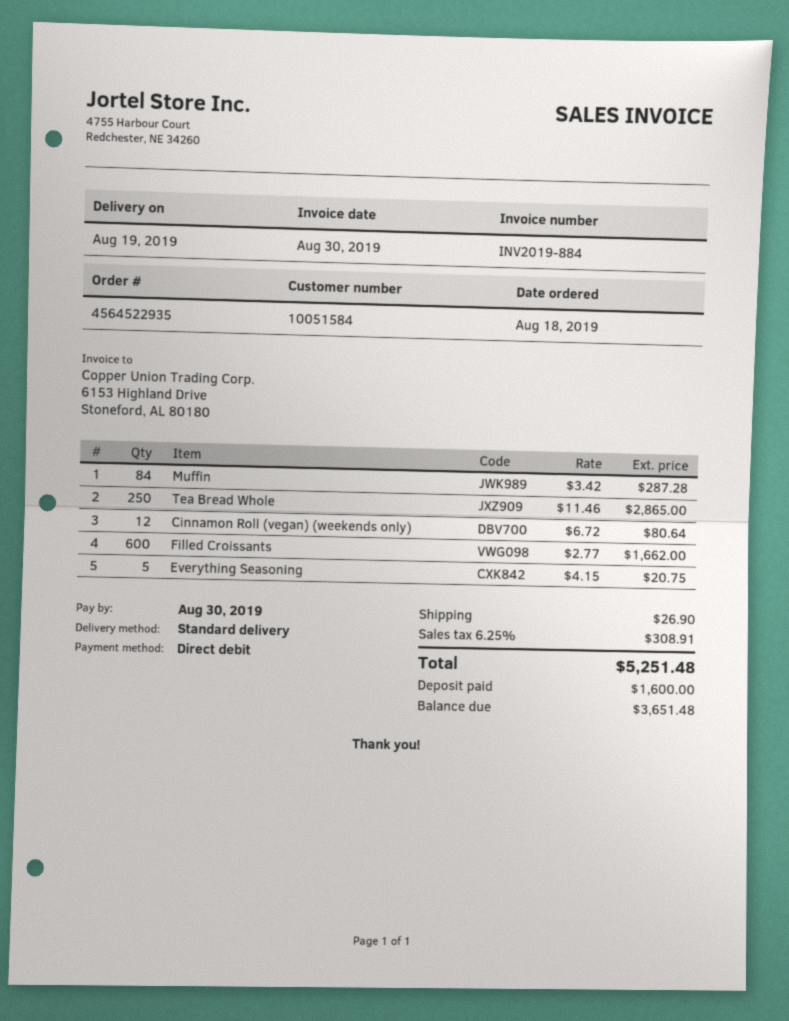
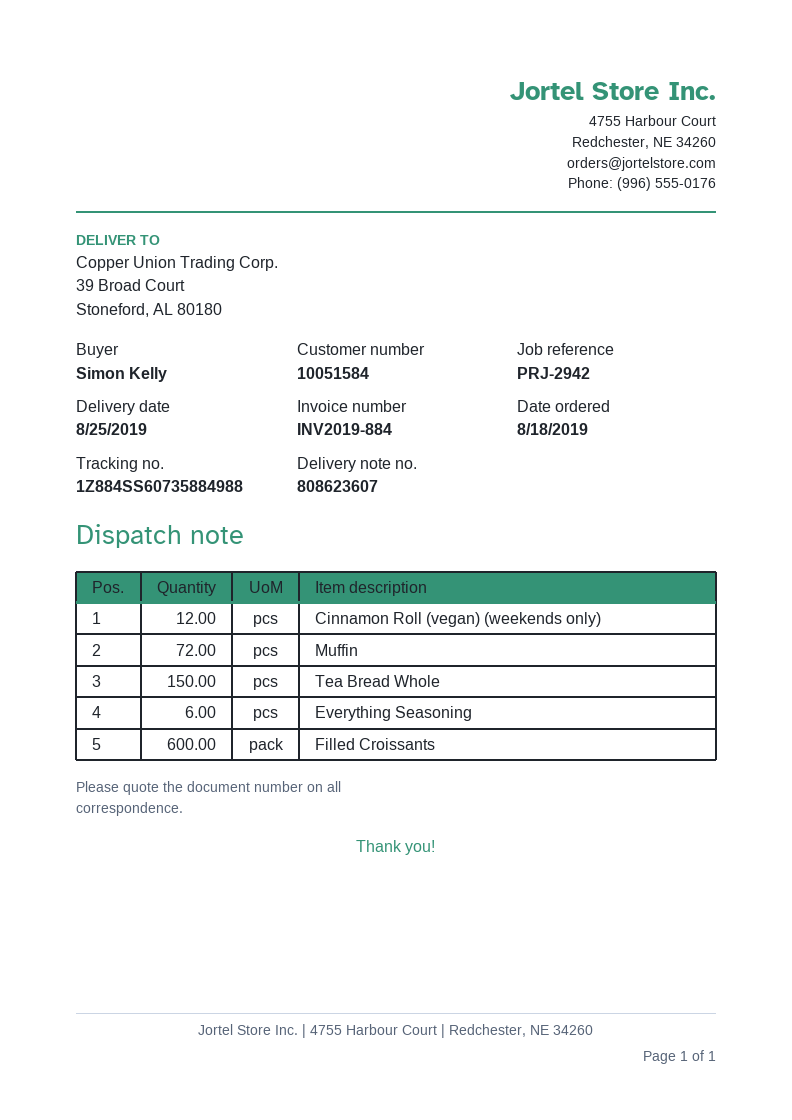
delivery date: 2019-08-19 -> 2019-08-25
Muffin: 84 -> 72
Tea Bread Whole: 250 -> 150
Everything Seasoning: 5 -> 6

